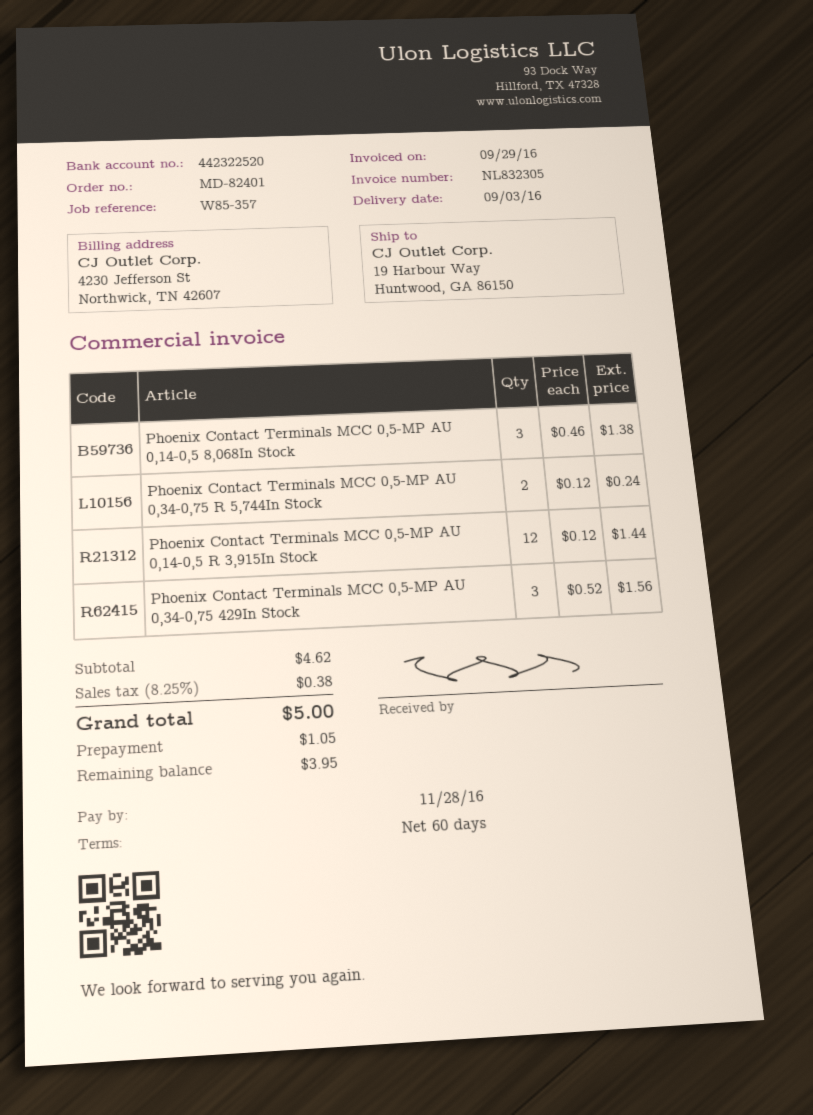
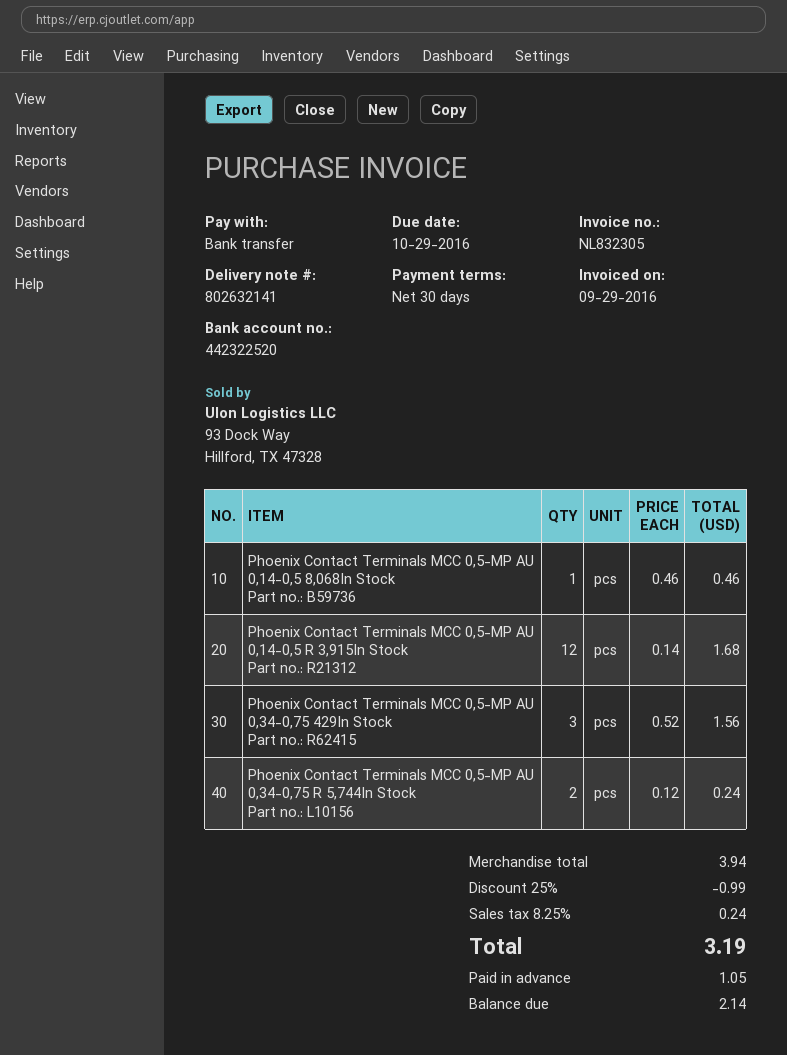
payment terms: 60 days -> 30 days
due date: 2016-11-28 -> 2016-10-29
Phoenix Contact Terminals MCC 0,5-MP AU 0,14-0,5 8,068In Stock: 3 x 0.46 = 1.38 -> 1 x 0.46 = 0.46
Phoenix Contact Terminals MCC 0,5-MP AU 0,14-0,5 R 3,915In Stock: 12 x 0.12 = 1.44 -> 12 x 0.14 = 1.68
subtotal: 4.62 -> 3.94
discount: none -> 25% = 0.99
tax: 8.25% = 0.38 -> 8.25% = 0.24
total: 5.00 -> 3.19
balance: 3.95 -> 2.14

